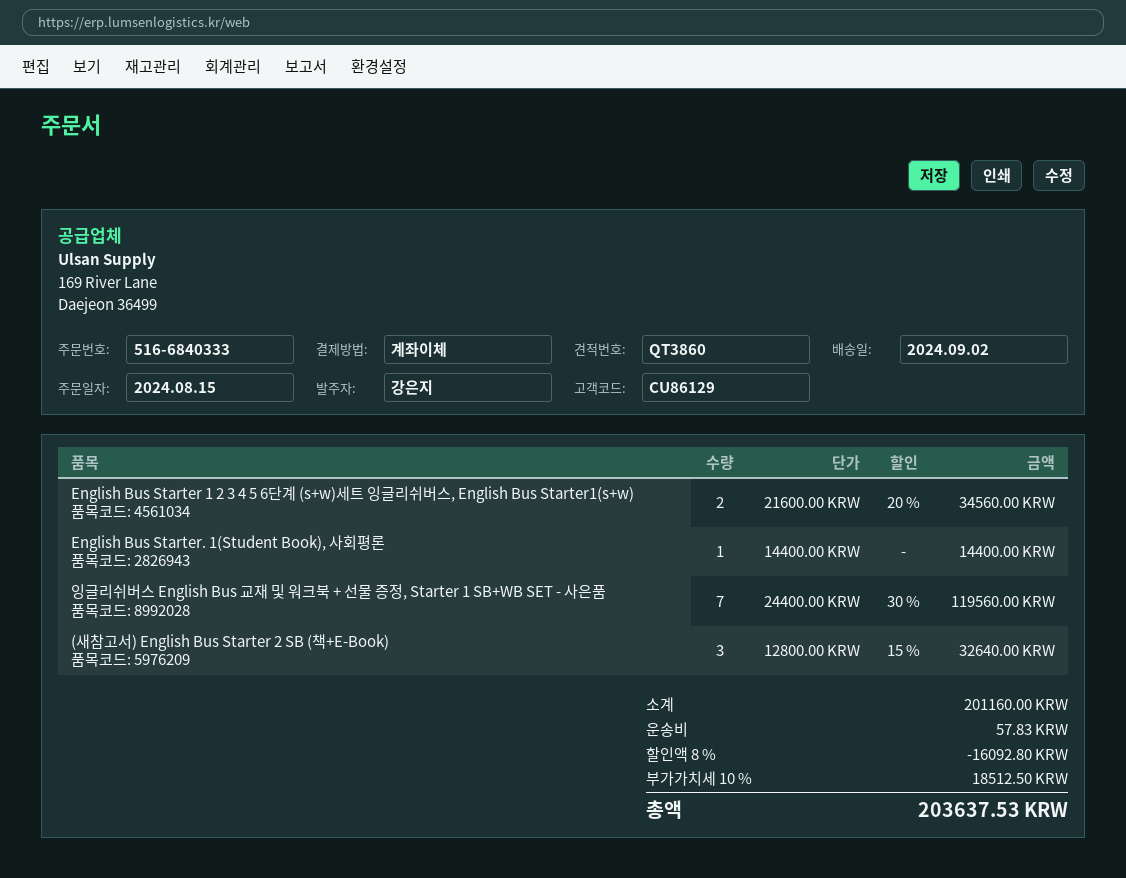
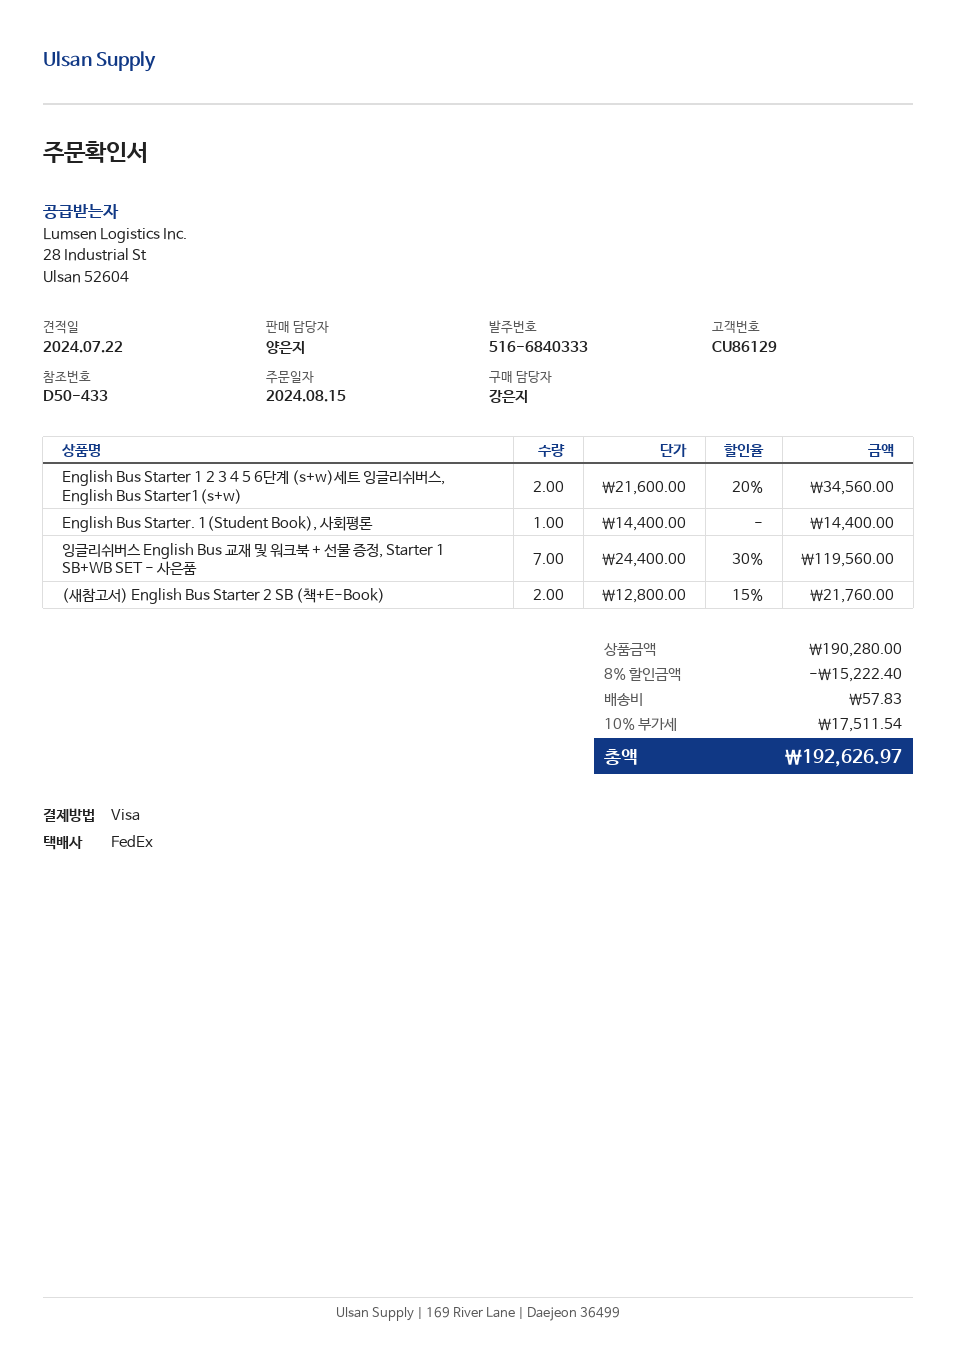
payment method: bank transfer -> Visa
(새참고서) English Bus Starter 2 SB (책+E-Book): 3 x 12800.00 - 15% = 32640.00 -> 2 x 12800.00 - 15% = 21760.00
subtotal: 201160.00 -> 190280.00
discount: 8% = 16092.80 -> 8% = 15222.40
tax: 10% = 18512.50 -> 10% = 17511.54
total: 203637.53 -> 192626.97

